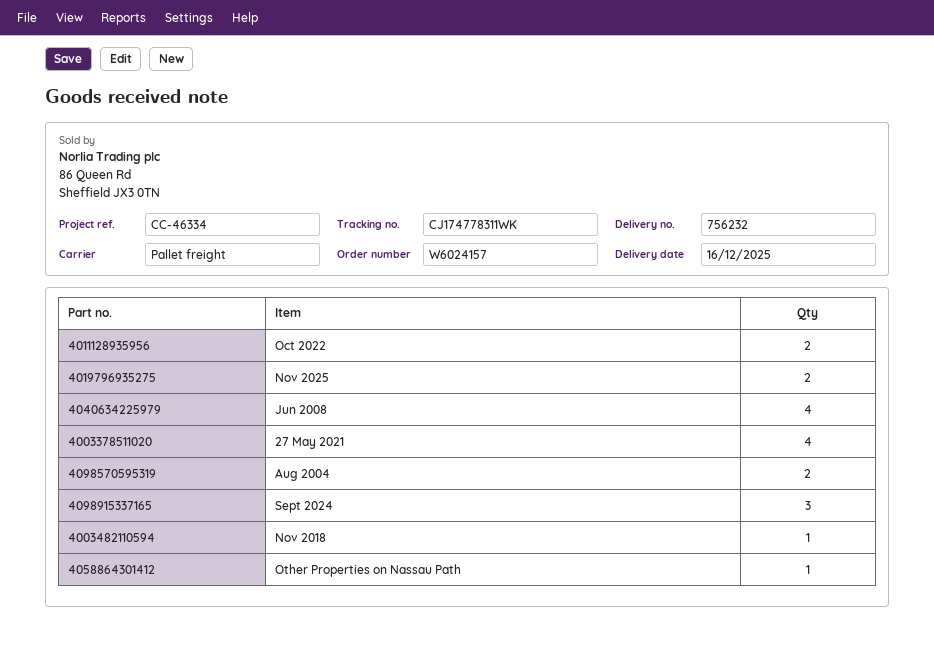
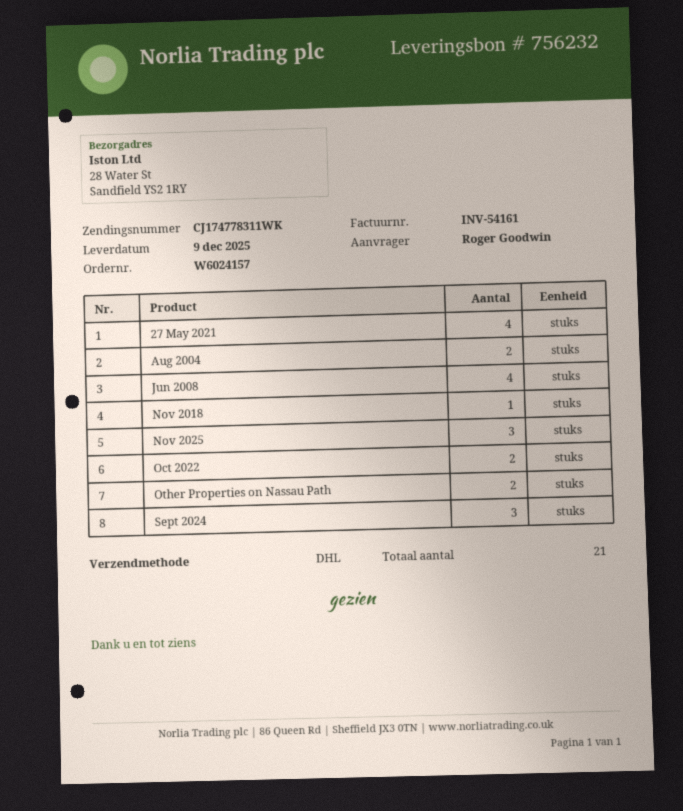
delivery date: 2025-12-16 -> 2025-12-09
shipping method: pallet freight -> DHL
Nov 2025: 2 -> 3
Other Properties on Nassau Path: 1 -> 2

